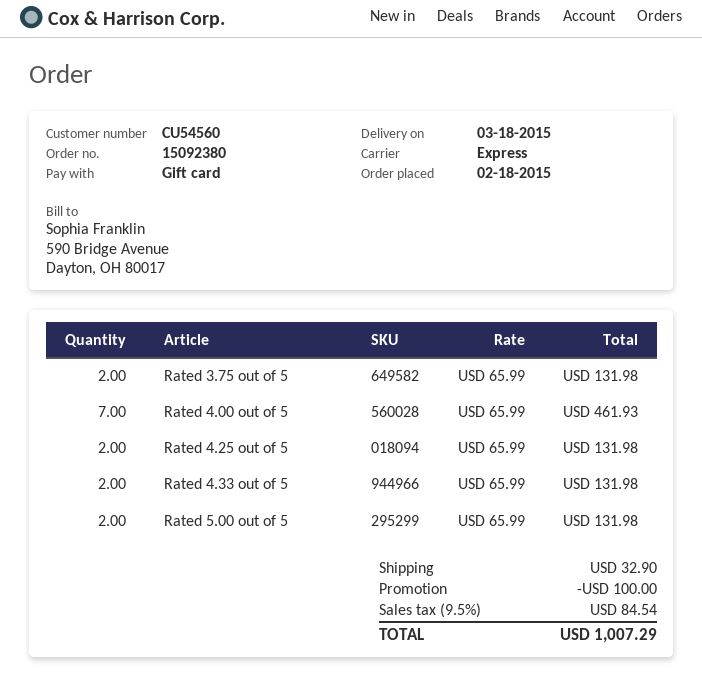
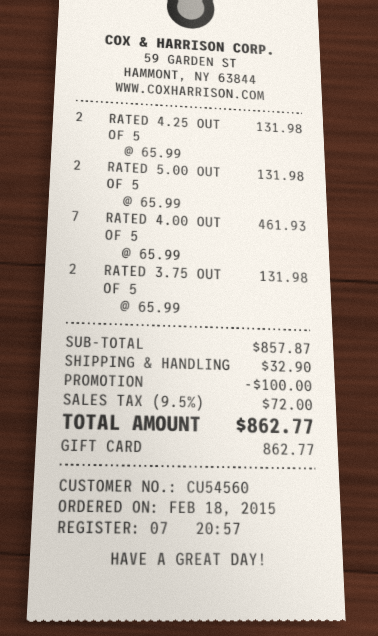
Rated 4.33 out of 5: 2 x 65.99 = 131.98 -> none
tax: 9.5% = 84.54 -> 9.5% = 72.00
total: 1007.29 -> 862.77

